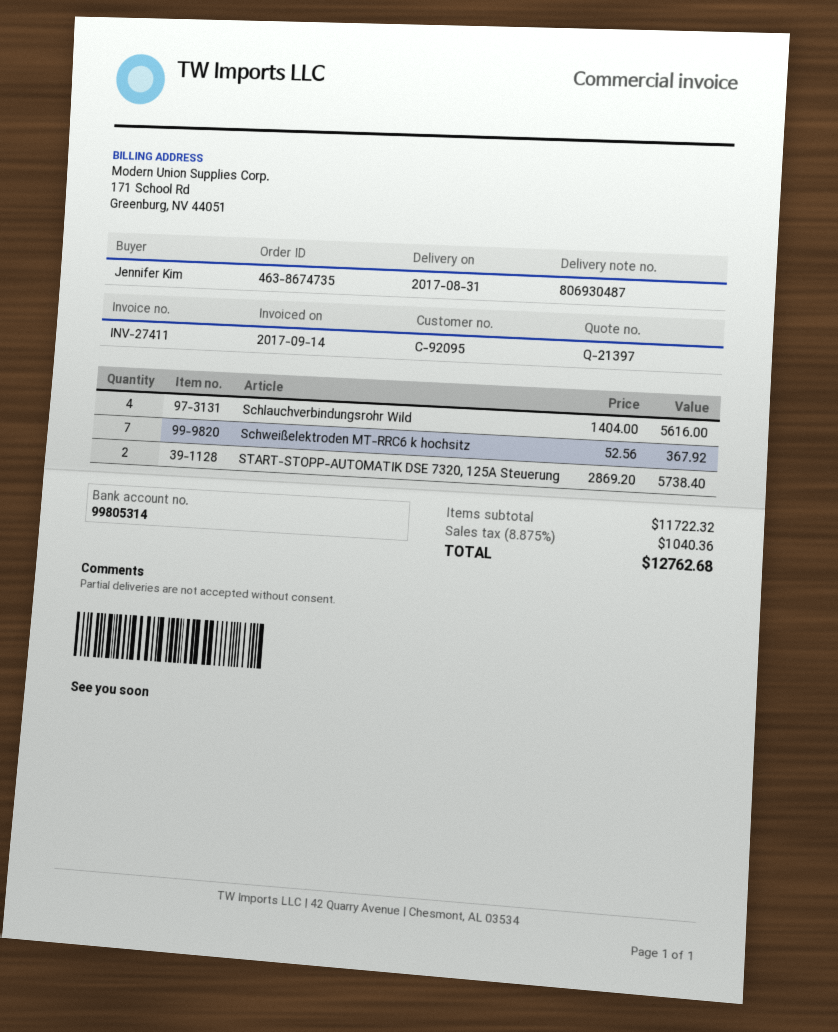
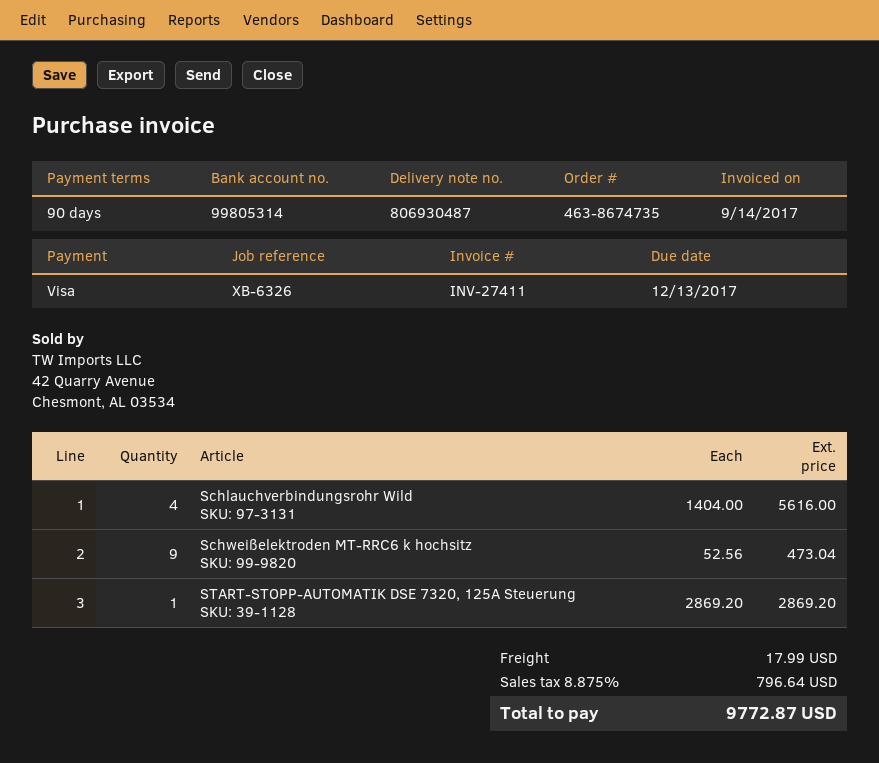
Schweißelektroden MT-RRC6 k hochsitz: 7 x 52.56 = 367.92 -> 9 x 52.56 = 473.04
START-STOPP-AUTOMATIK DSE 7320, 125A Steuerung: 2 x 2869.20 = 5738.40 -> 1 x 2869.20 = 2869.20
shipping: none -> 17.99
tax: 8.875% = 1040.36 -> 8.875% = 796.64
total: 12762.68 -> 9772.87

